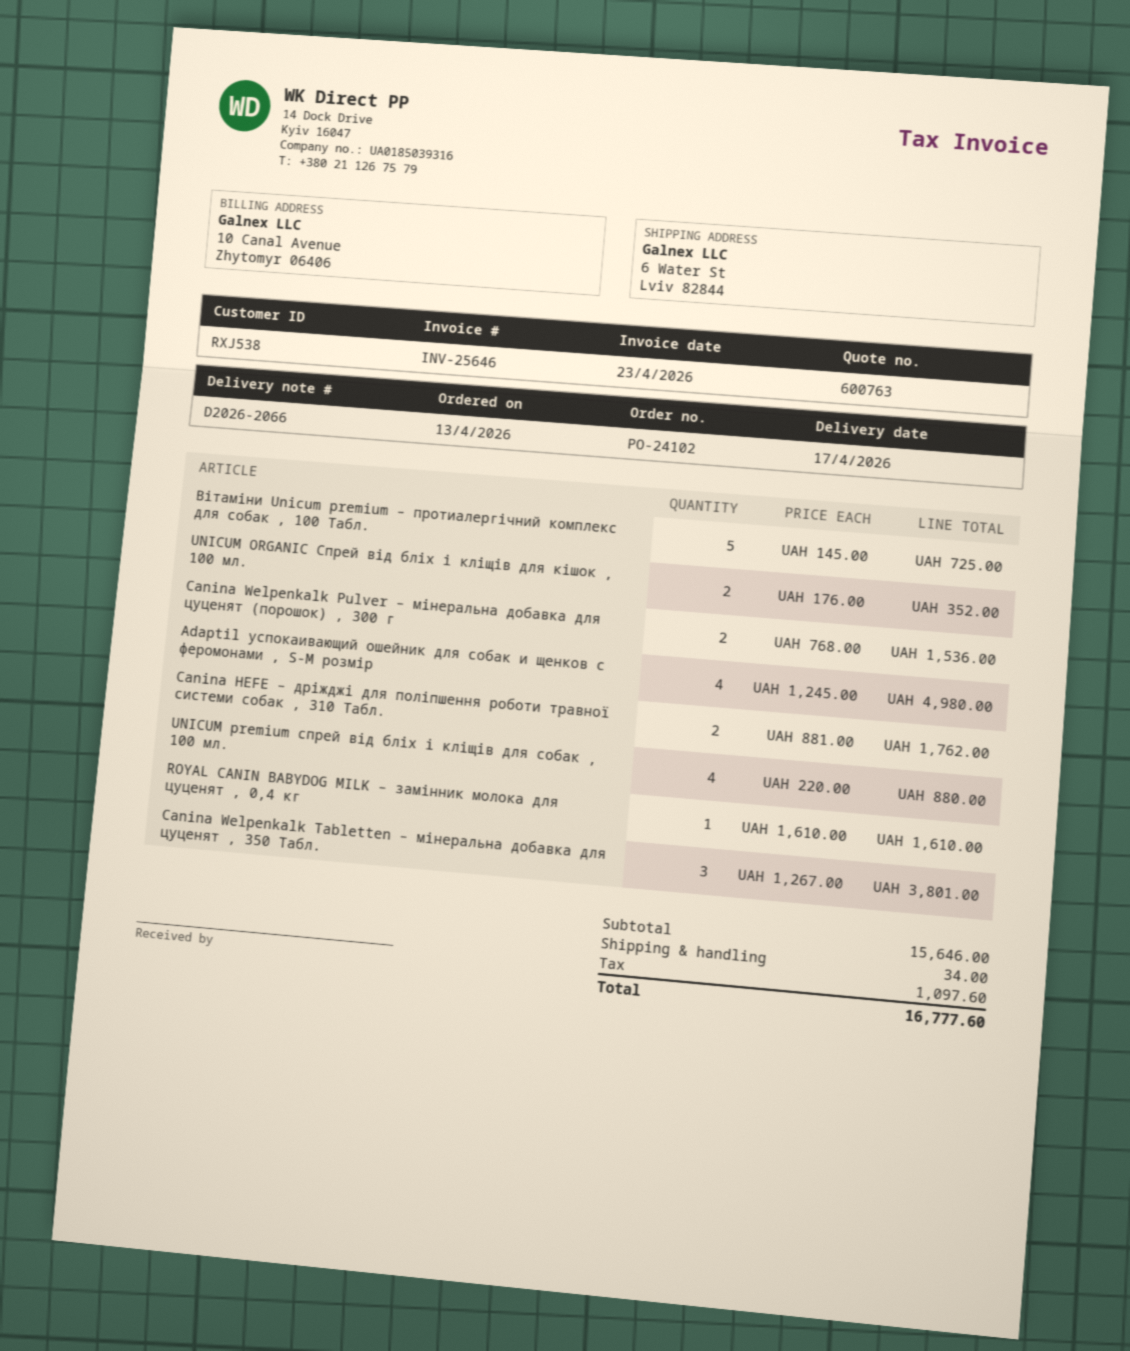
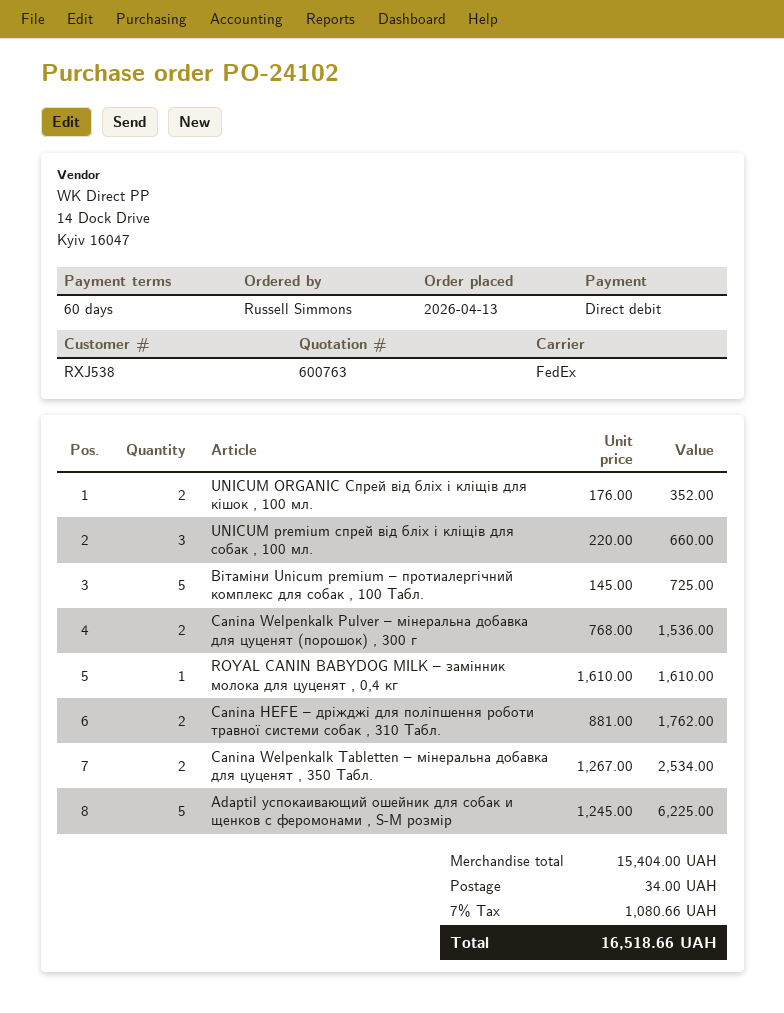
Adaptil успокаивающий ошейник для собак и щенков с феромонами , S-M розмір: 4 x 1245.00 = 4980.00 -> 5 x 1245.00 = 6225.00
UNICUM premium спрей від бліх і кліщів для собак , 100 мл.: 4 x 220.00 = 880.00 -> 3 x 220.00 = 660.00
Canina Welpenkalk Tabletten – мінеральна добавка для цуценят , 350 Табл.: 3 x 1267.00 = 3801.00 -> 2 x 1267.00 = 2534.00
subtotal: 15646.00 -> 15404.00
tax: 1097.60 -> 1080.66
total: 16777.60 -> 16518.66

